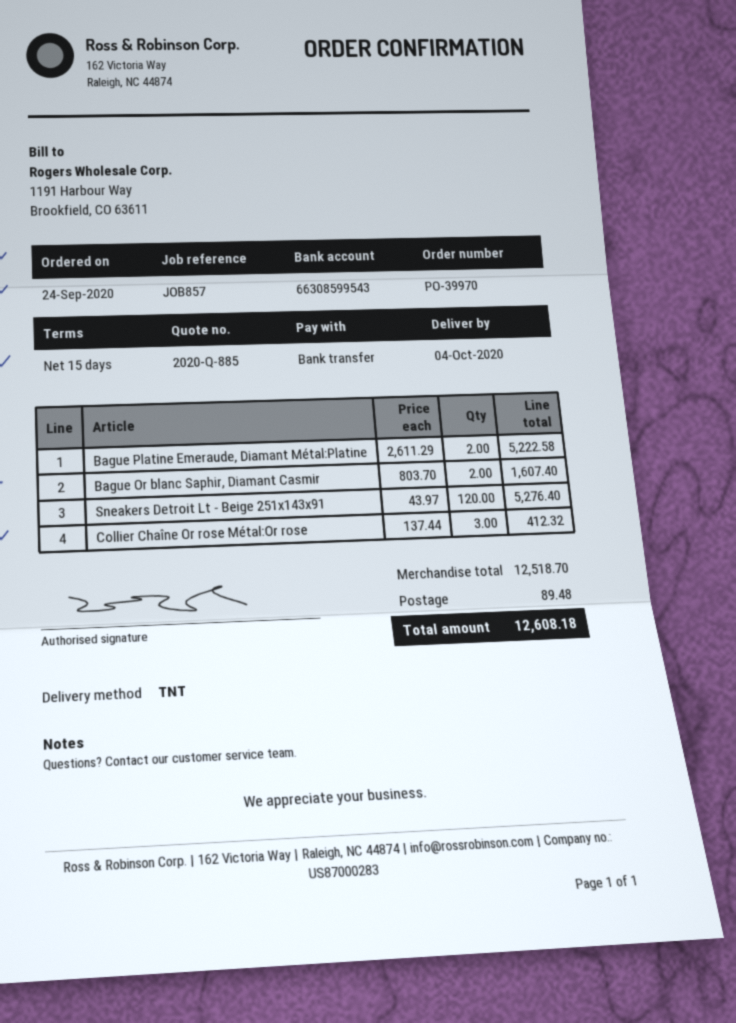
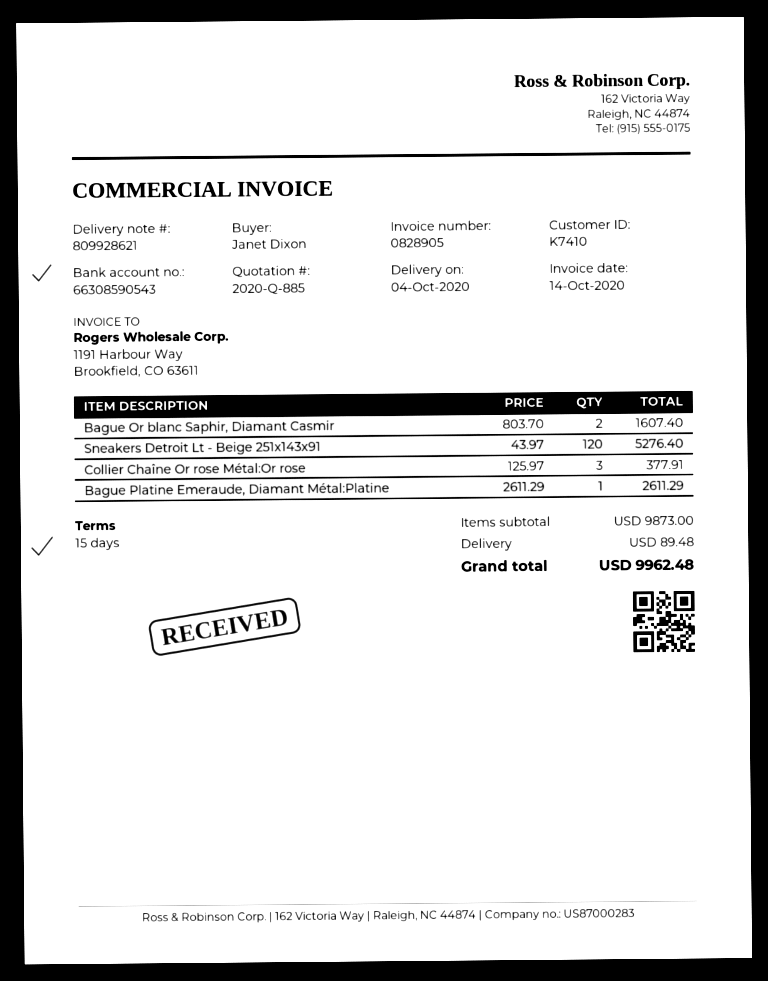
bank account: 66308599543 -> 66308590543
Bague Platine Emeraude, Diamant Métal:Platine: 2 x 2611.29 = 5222.58 -> 1 x 2611.29 = 2611.29
Collier Chaîne Or rose Métal:Or rose: 3 x 137.44 = 412.32 -> 3 x 125.97 = 377.91
subtotal: 12518.70 -> 9873.00
total: 12608.18 -> 9962.48

